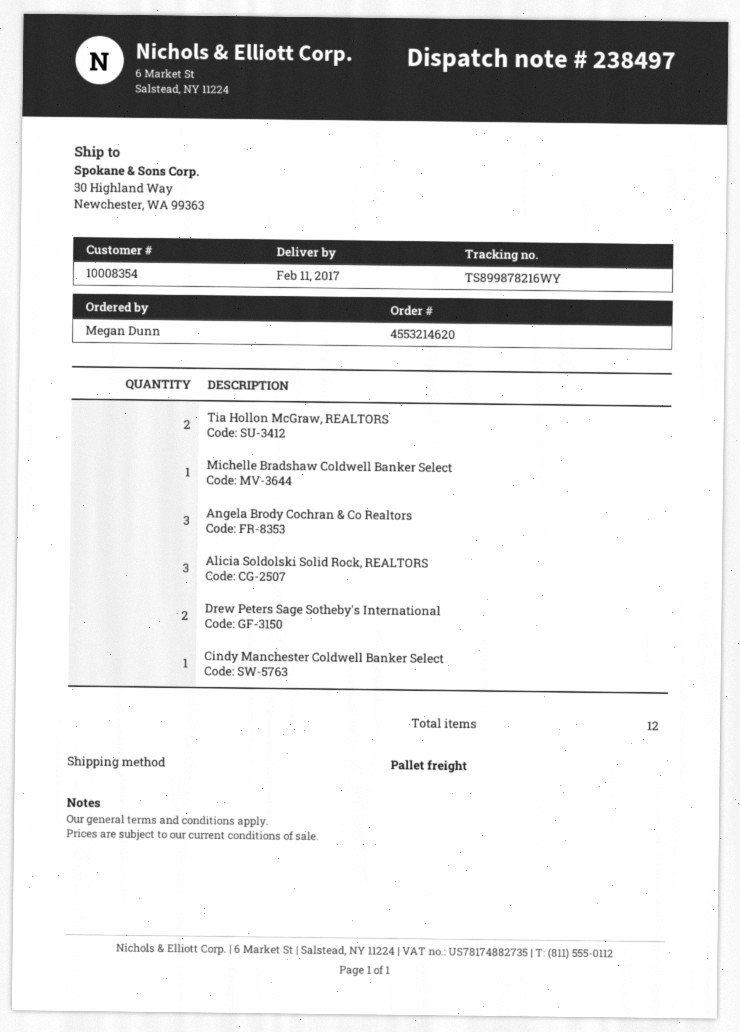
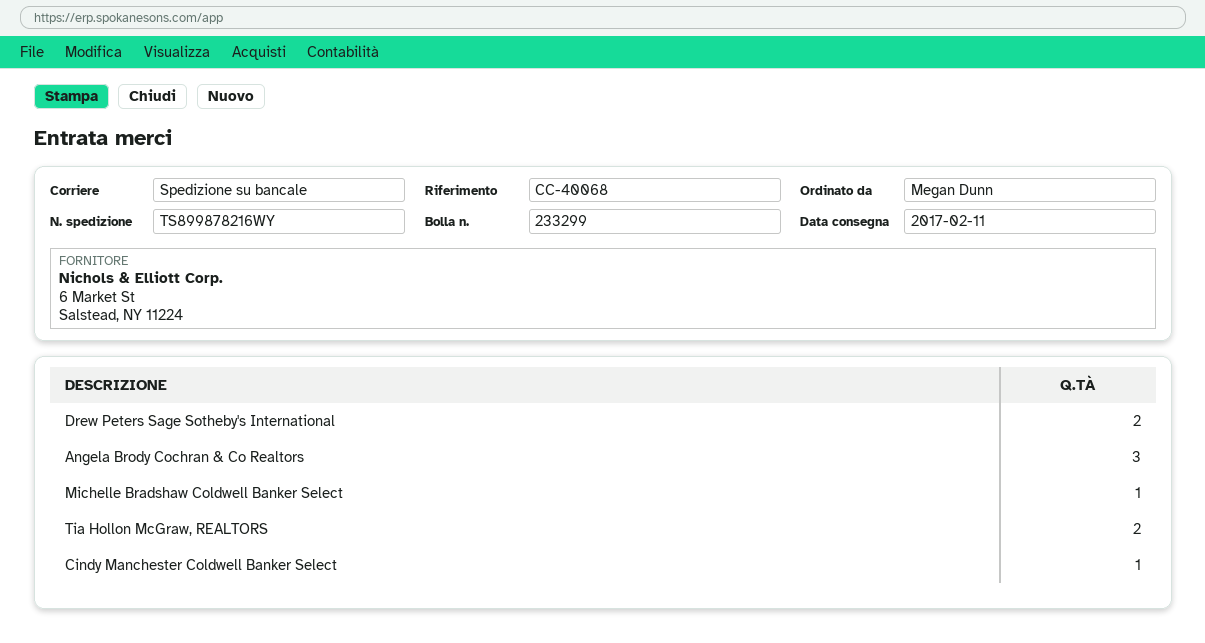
delivery note number: 238497 -> 233299
Alicia Soldolski Solid Rock, REALTORS: 3 -> none

